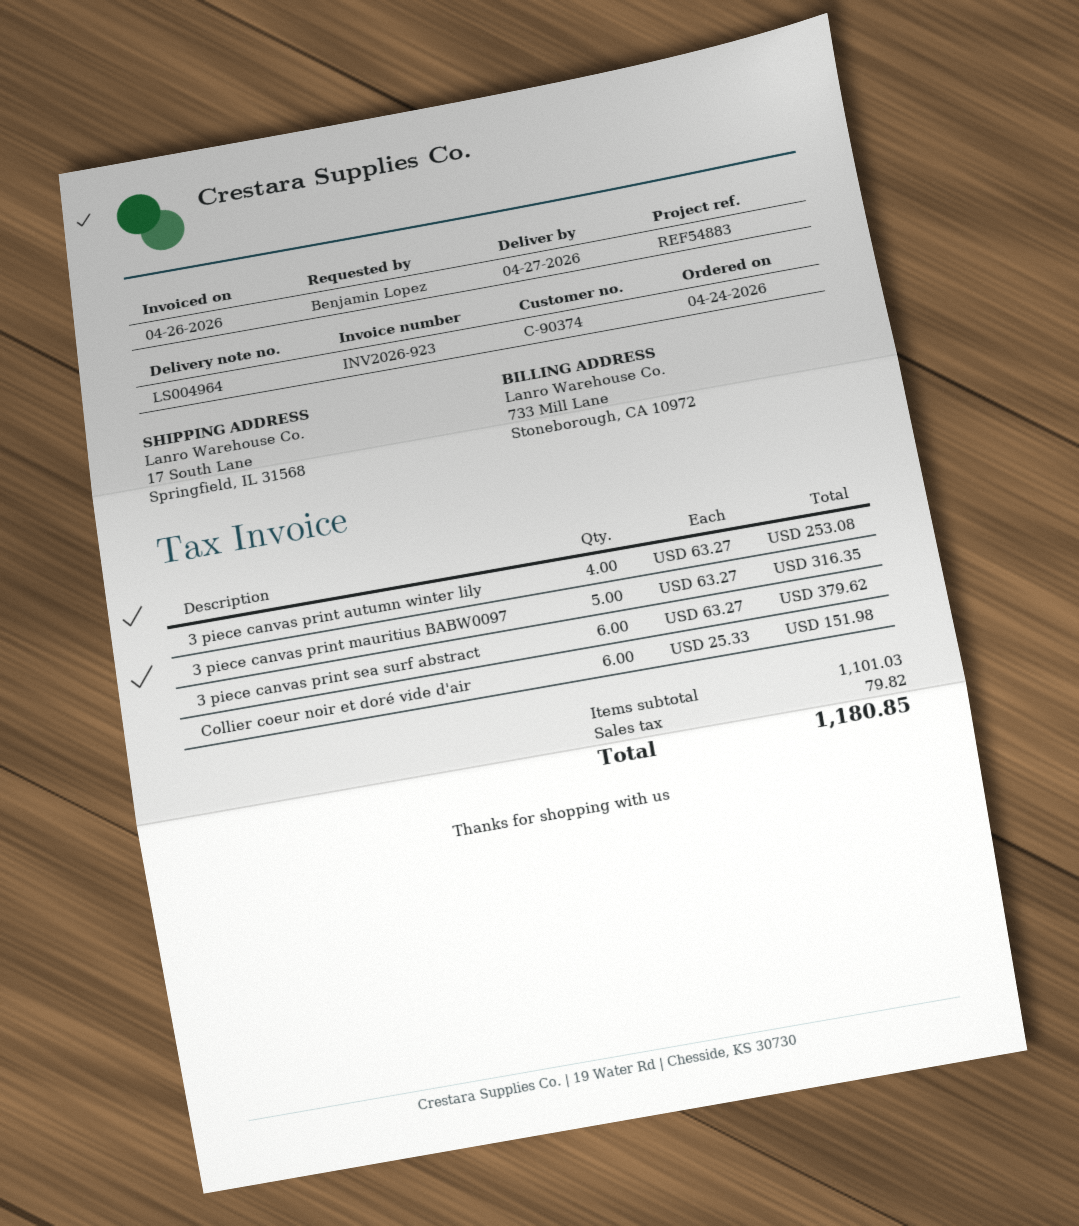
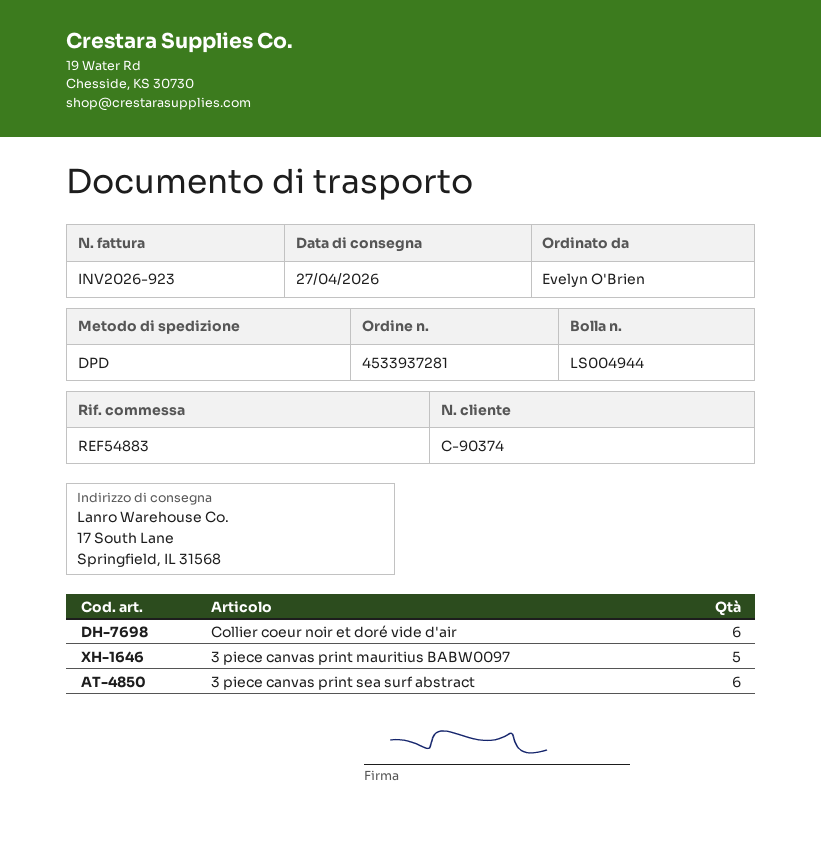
delivery note number: LS004964 -> LS004944
ordered by: Benjamin Lopez -> Evelyn O'Brien
3 piece canvas print autumn winter lily: 4 -> none

